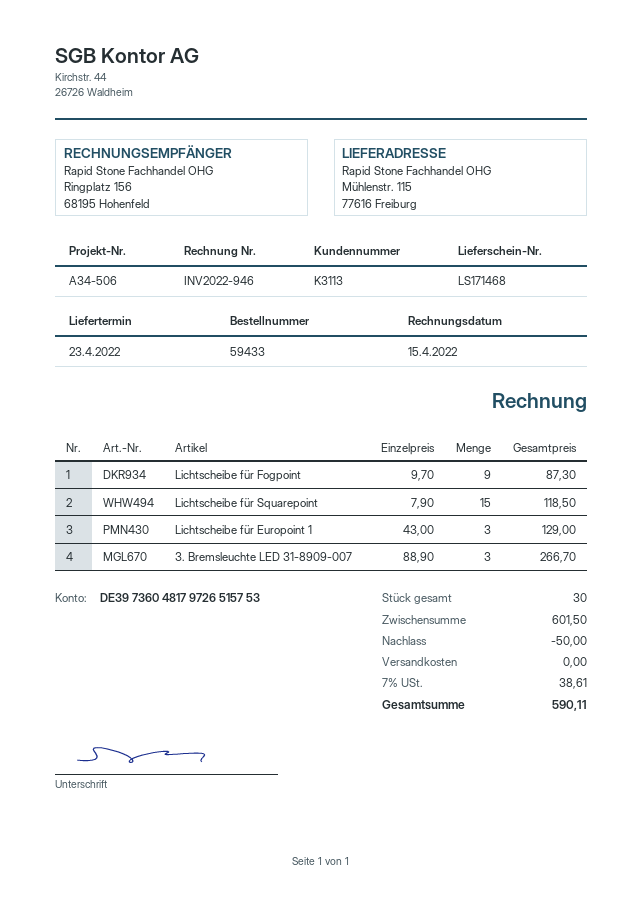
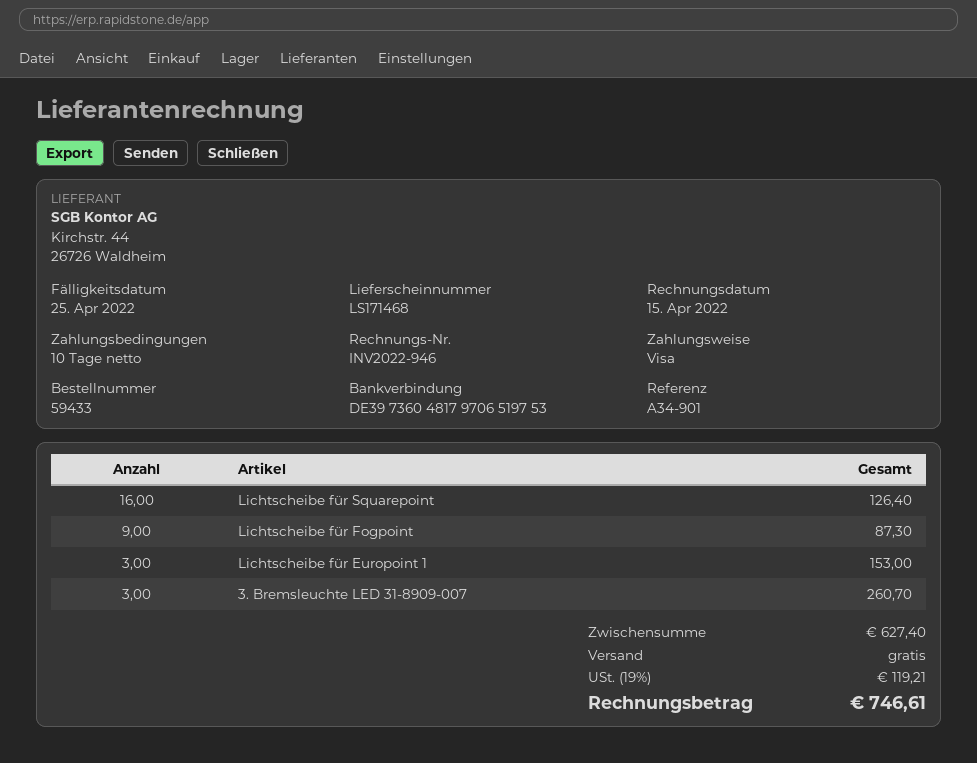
reference: A34-506 -> A34-901
bank account: DE39736048179726515753 -> DE39736048179706519753
Lichtscheibe für Squarepoint: 15 for 118.50 -> 16 for 126.40
Lichtscheibe für Europoint 1: 3 for 129.00 -> 3 for 153.00
3. Bremsleuchte LED 31-8909-007: 3 for 266.70 -> 3 for 260.70
subtotal: 601.50 -> 627.40
discount: 50.00 -> none
tax: 7% = 38.61 -> 19% = 119.21
total: 590.11 -> 746.61

